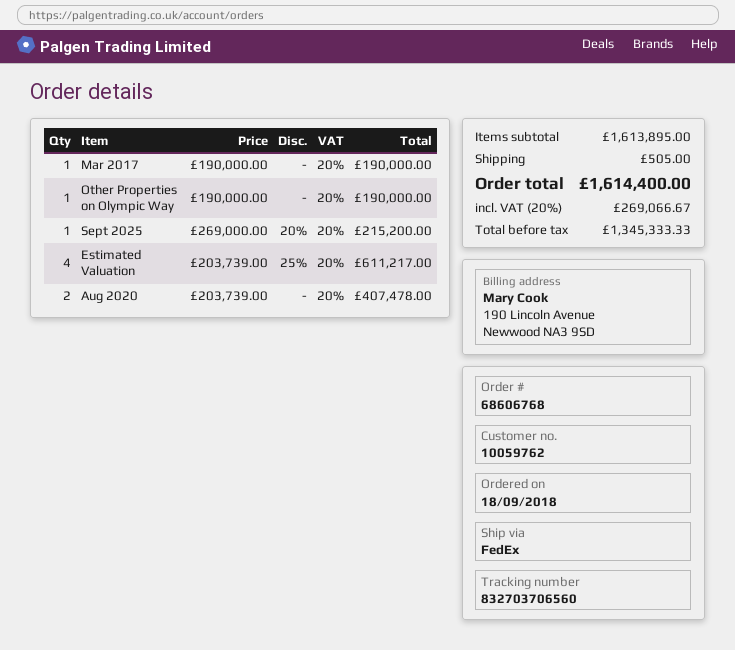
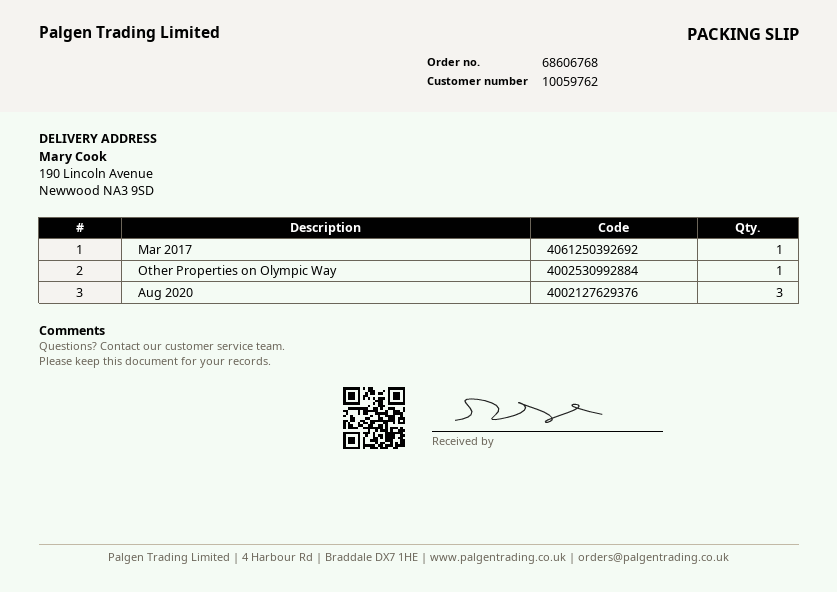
Sept 2025: 1 -> none
Estimated Valuation: 4 -> none
Aug 2020: 2 -> 3

